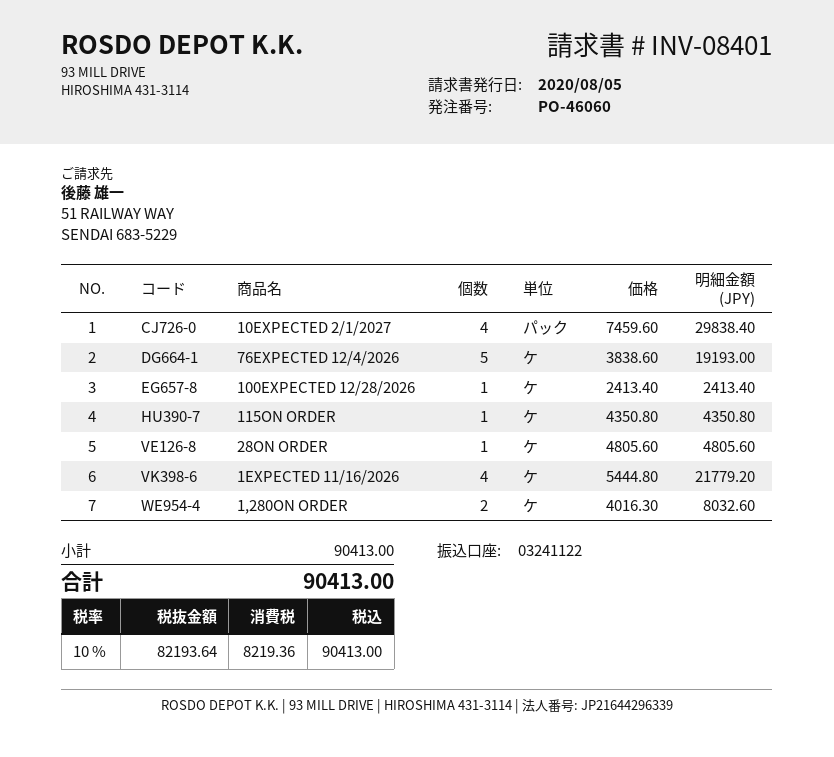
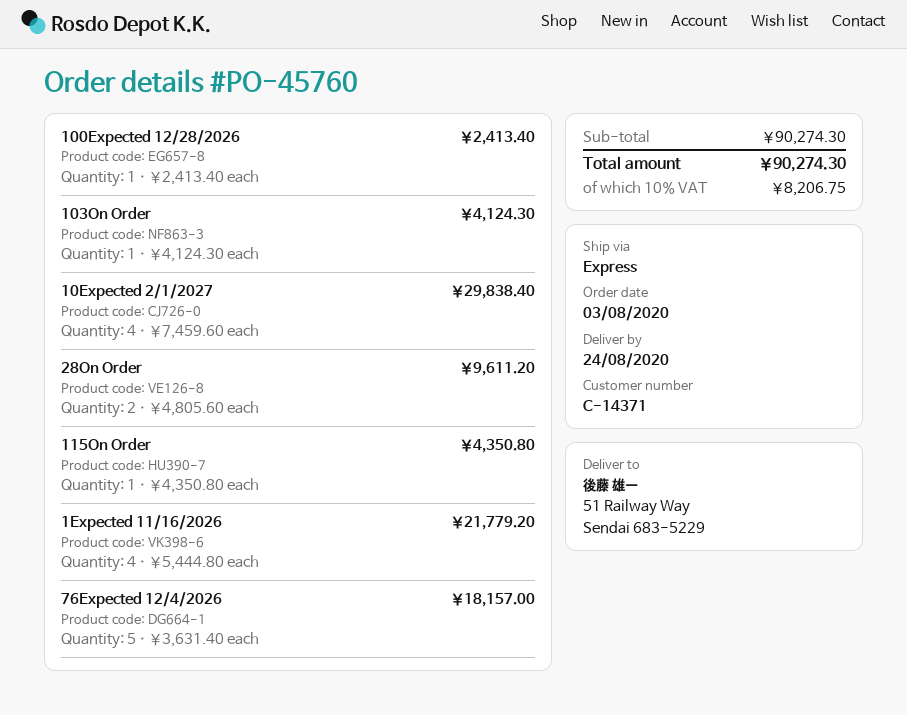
order number: PO-46060 -> PO-45760
76EXPECTED 12/4/2026: 5 x 3838.60 = 19193.00 -> 5 x 3631.40 = 18157.00
28ON ORDER: 1 x 4805.60 = 4805.60 -> 2 x 4805.60 = 9611.20
1,280ON ORDER: 2 x 4016.30 = 8032.60 -> none
103On Order: none -> 1 x 4124.30 = 4124.30
subtotal: 90413.00 -> 90274.30
tax: 10% = 8219.36 -> 10% = 8206.75
total: 90413.00 -> 90274.30

